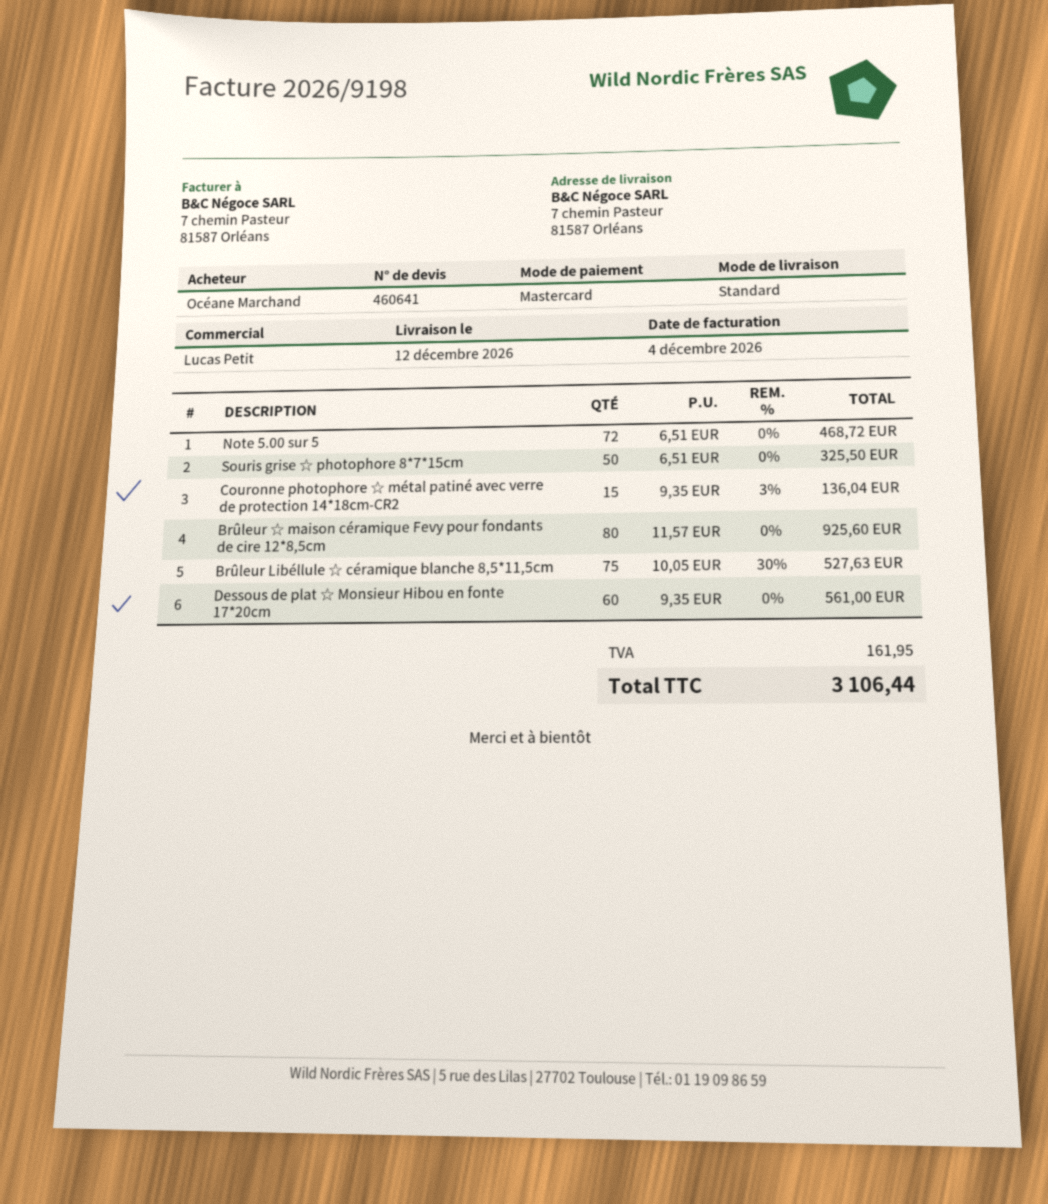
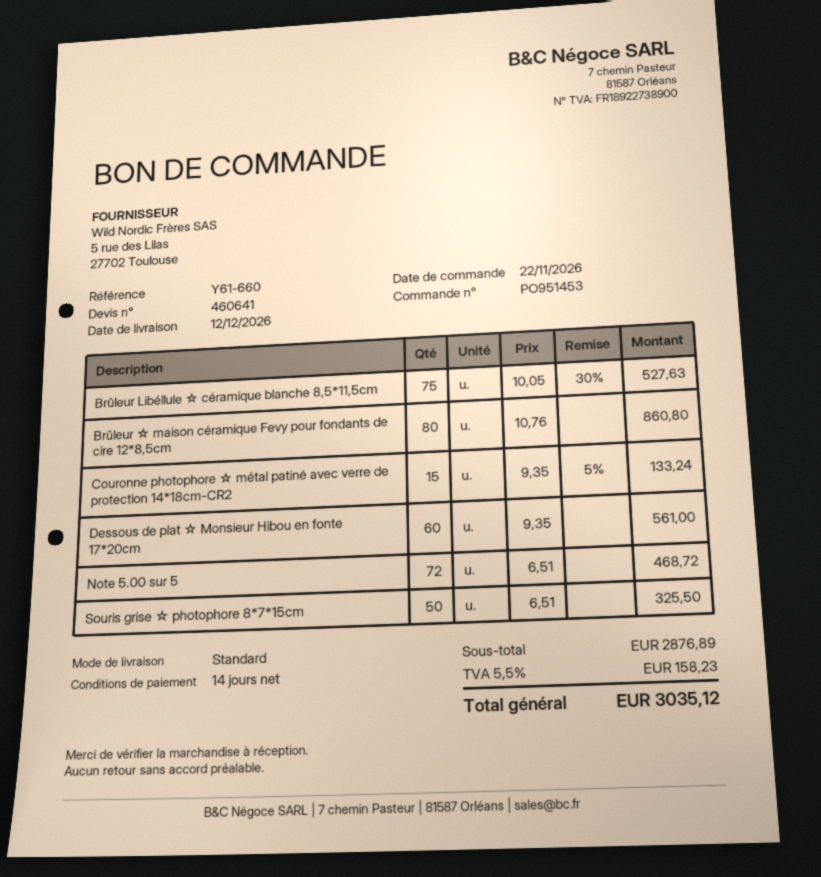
Couronne photophore ☆ métal patiné avec verre de protection 14*18cm-CR2: 15 x 9.35 - 3% = 136.04 -> 15 x 9.35 - 5% = 133.24
Brûleur ☆ maison céramique Fevy pour fondants de cire 12*8,5cm: 80 x 11.57 = 925.60 -> 80 x 10.76 = 860.80
tax: 161.95 -> 158.23
total: 3106.44 -> 3035.12

